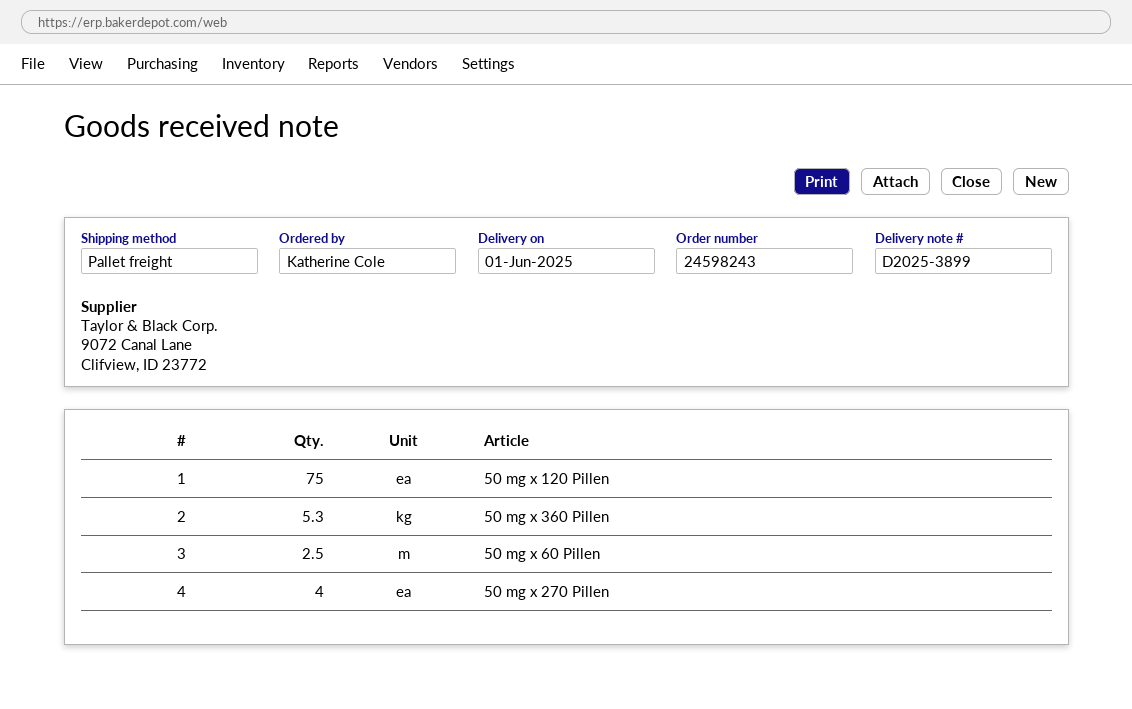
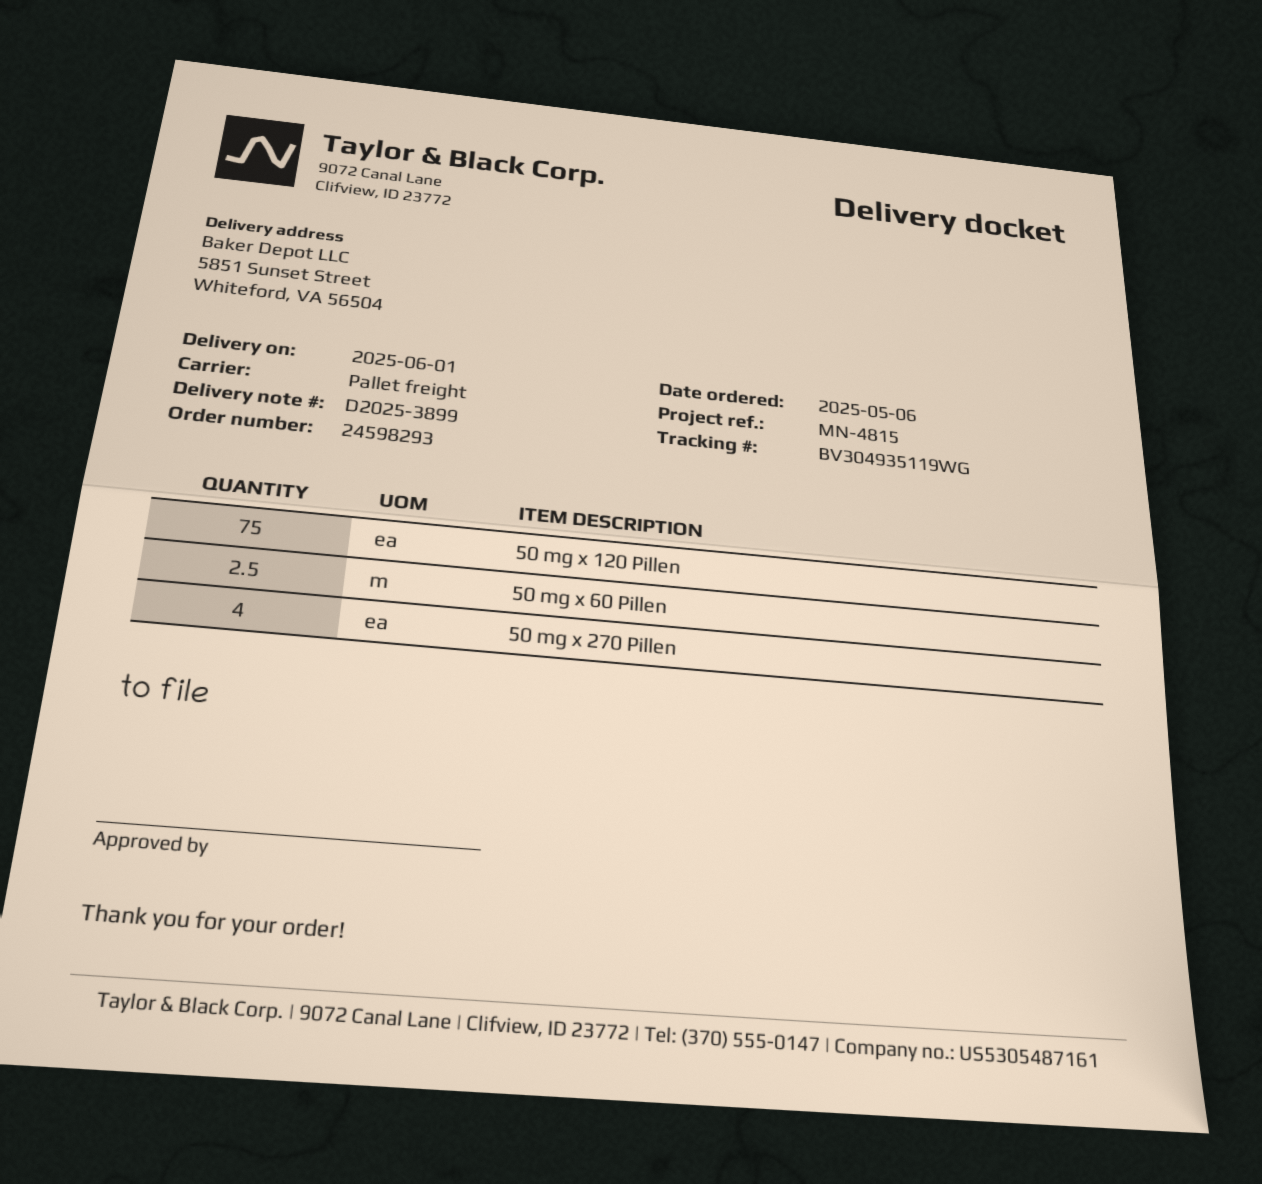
order number: 24598243 -> 24598293
50 mg x 360 Pillen: 5.3 -> none

